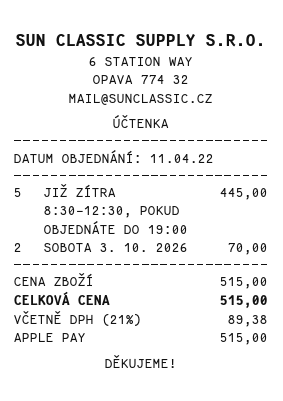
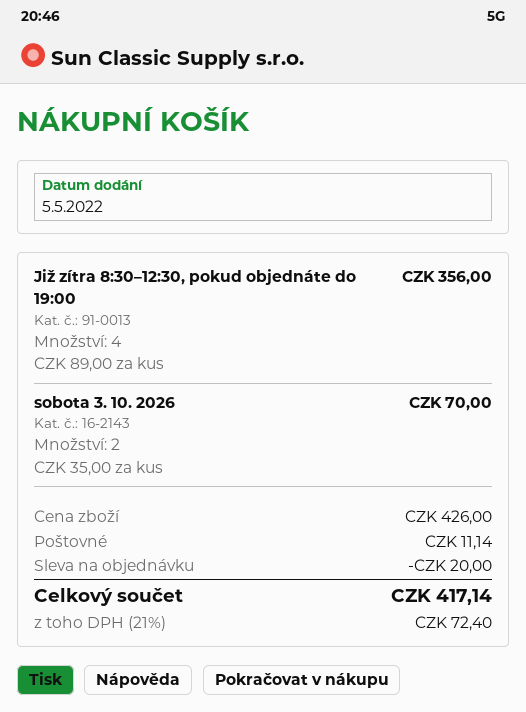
JIŽ ZÍTRA 8:30–12:30, POKUD OBJEDNÁTE DO 19:00: 5 for 445.00 -> 4 for 356.00
subtotal: 515.00 -> 426.00
discount: none -> 20.00
shipping: none -> 11.14
tax: 21% = 89.38 -> 21% = 72.40
total: 515.00 -> 417.14

